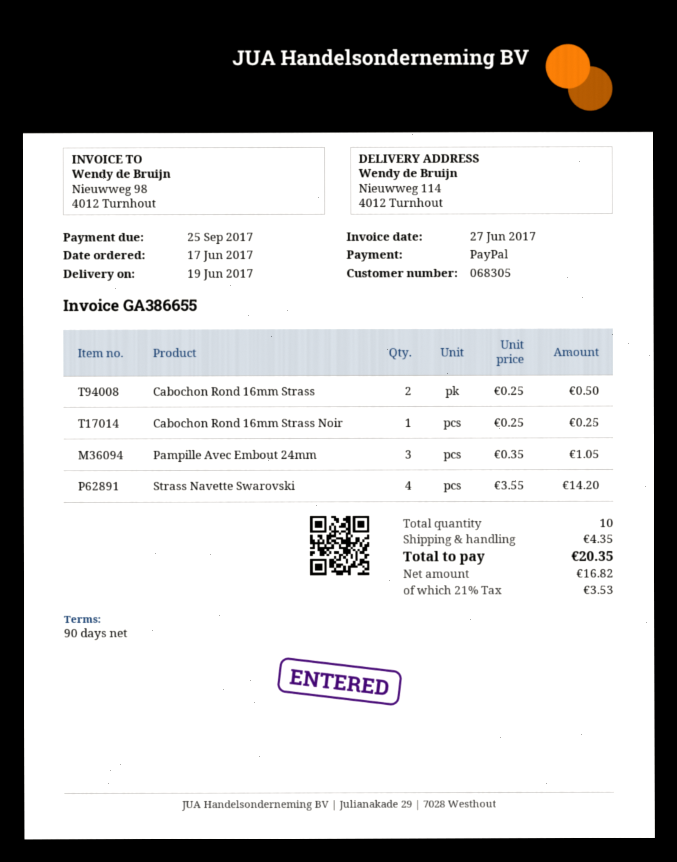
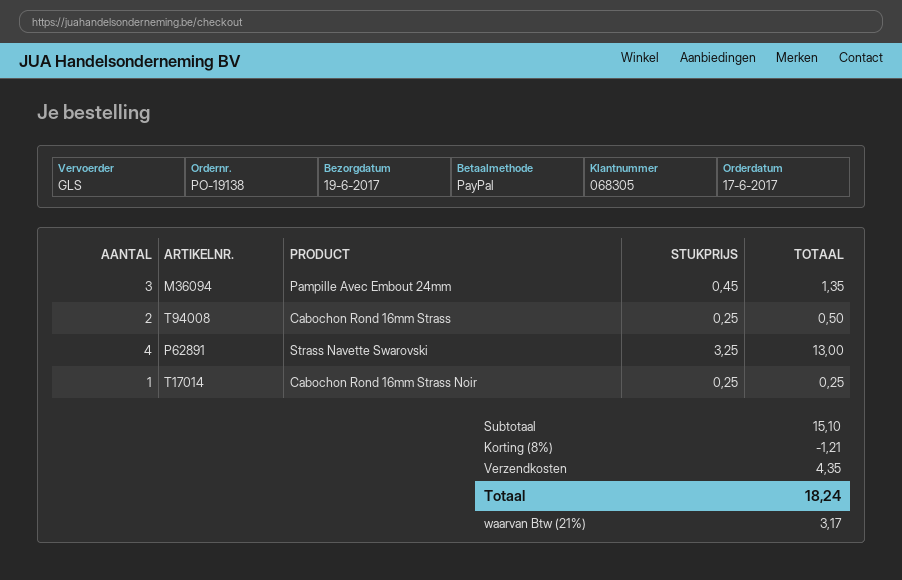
Pampille Avec Embout 24mm: 3 x 0.35 = 1.05 -> 3 x 0.45 = 1.35
Strass Navette Swarovski: 4 x 3.55 = 14.20 -> 4 x 3.25 = 13.00
discount: none -> 8% = 1.21
tax: 21% = 3.53 -> 21% = 3.17
total: 20.35 -> 18.24

